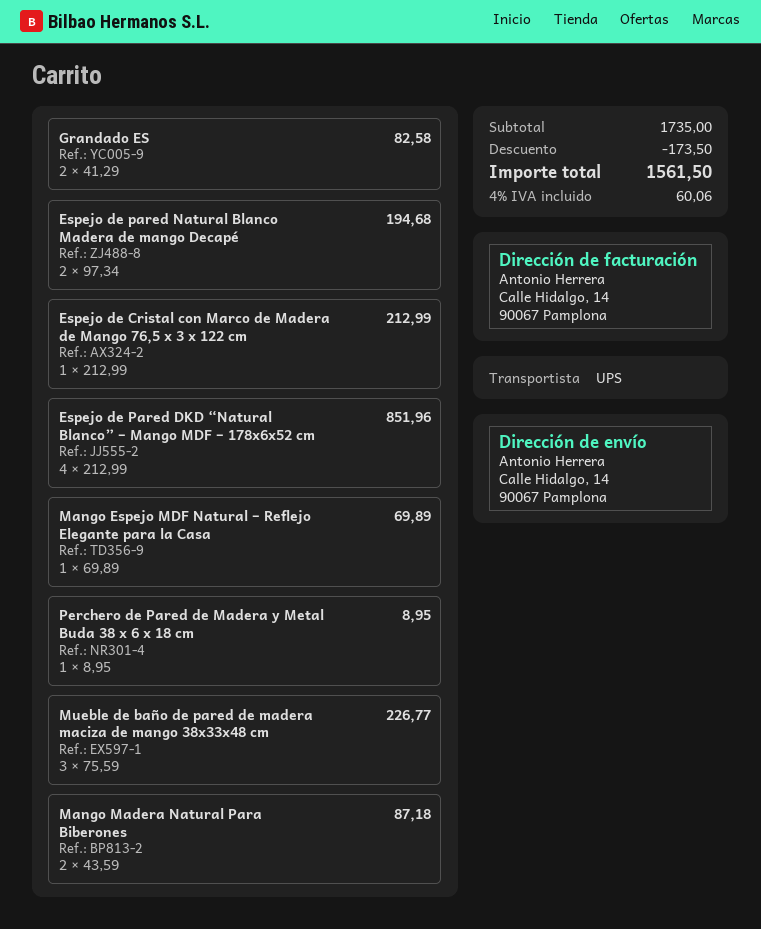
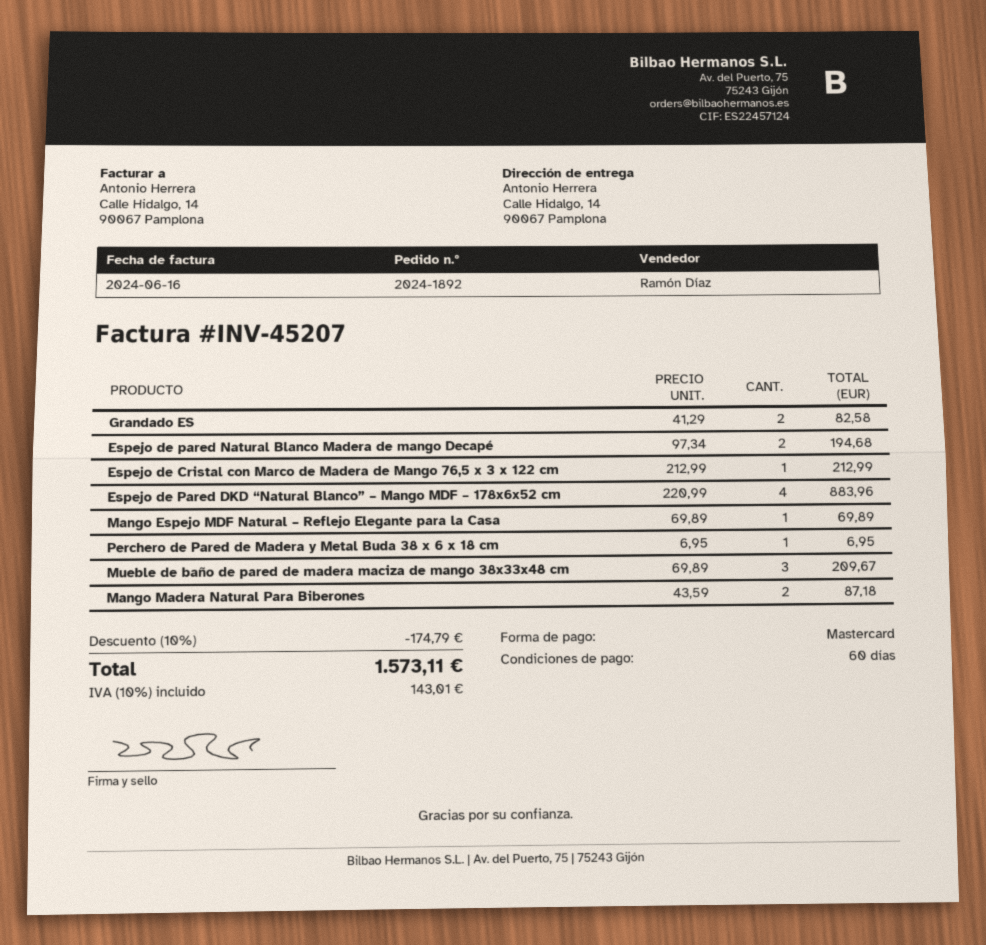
Espejo de Pared DKD “Natural Blanco” – Mango MDF – 178x6x52 cm: 4 x 212.99 = 851.96 -> 4 x 220.99 = 883.96
Perchero de Pared de Madera y Metal Buda 38 x 6 x 18 cm: 1 x 8.95 = 8.95 -> 1 x 6.95 = 6.95
Mueble de baño de pared de madera maciza de mango 38x33x48 cm: 3 x 75.59 = 226.77 -> 3 x 69.89 = 209.67
discount: 173.50 -> 174.79
tax: 4% = 60.06 -> 10% = 143.01
total: 1561.50 -> 1573.11

